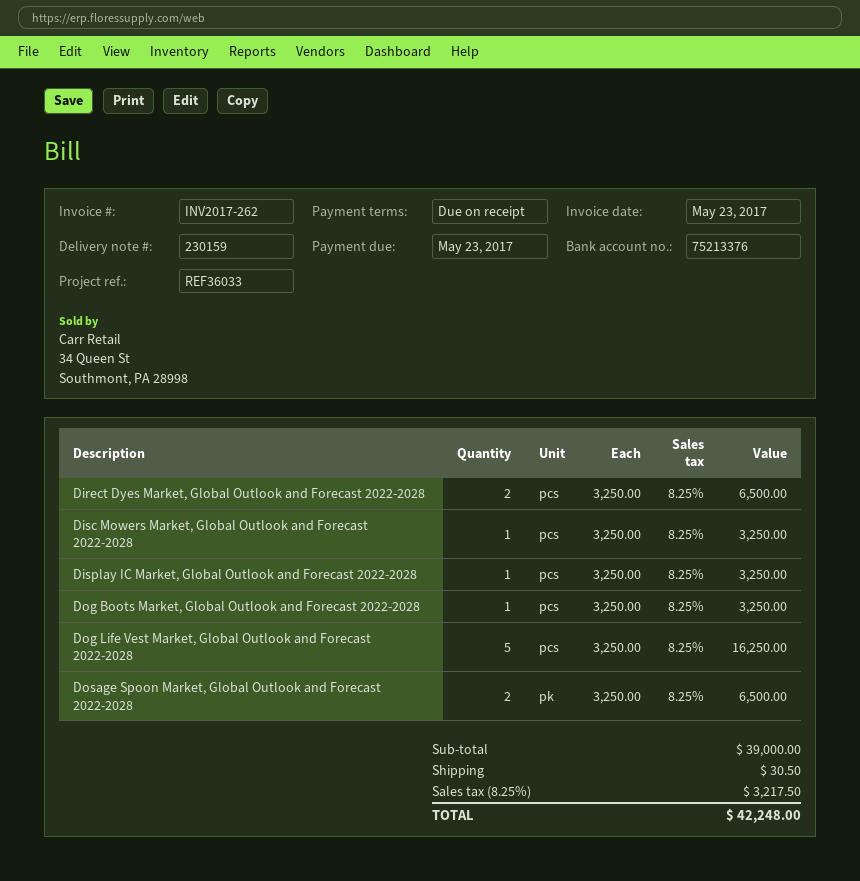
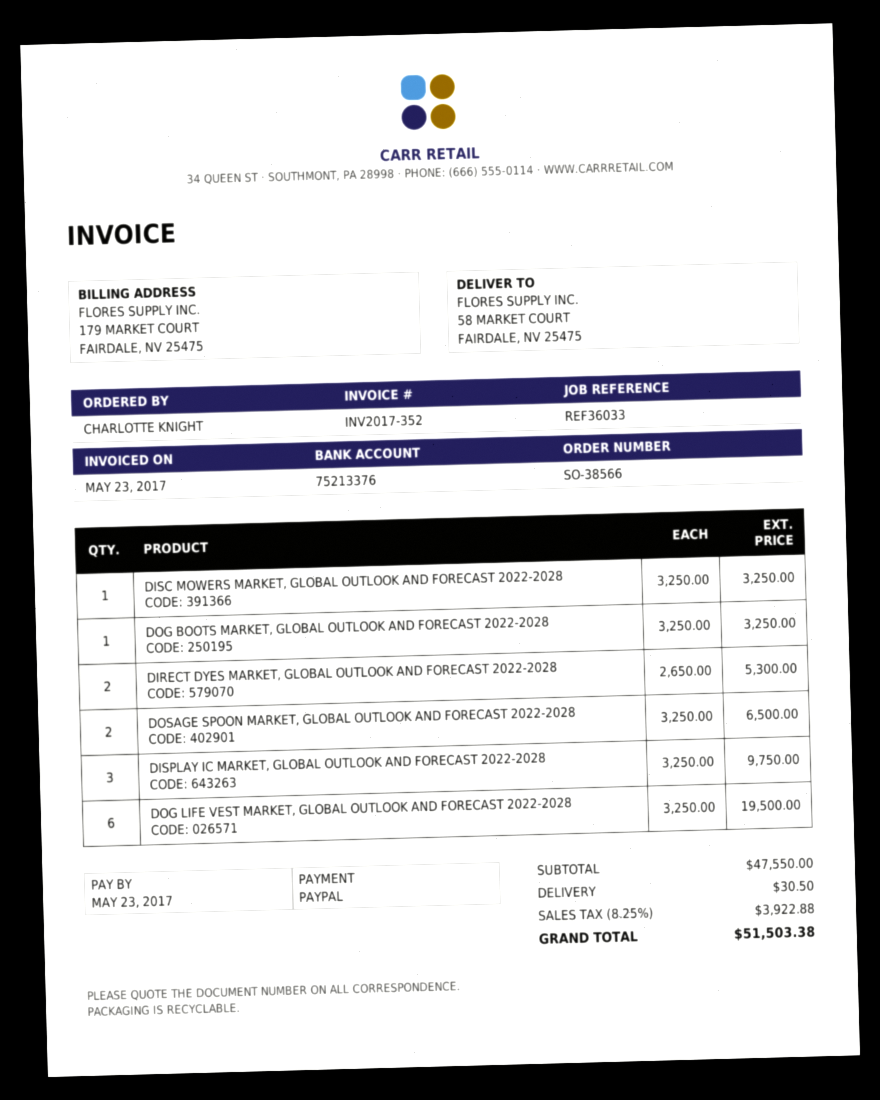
invoice number: INV2017-262 -> INV2017-352
Direct Dyes Market, Global Outlook and Forecast 2022-2028: 2 x 3250.00 = 6500.00 -> 2 x 2650.00 = 5300.00
Display IC Market, Global Outlook and Forecast 2022-2028: 1 x 3250.00 = 3250.00 -> 3 x 3250.00 = 9750.00
Dog Life Vest Market, Global Outlook and Forecast 2022-2028: 5 x 3250.00 = 16250.00 -> 6 x 3250.00 = 19500.00
subtotal: 39000.00 -> 47550.00
tax: 8.25% = 3217.50 -> 8.25% = 3922.88
total: 42248.00 -> 51503.38

